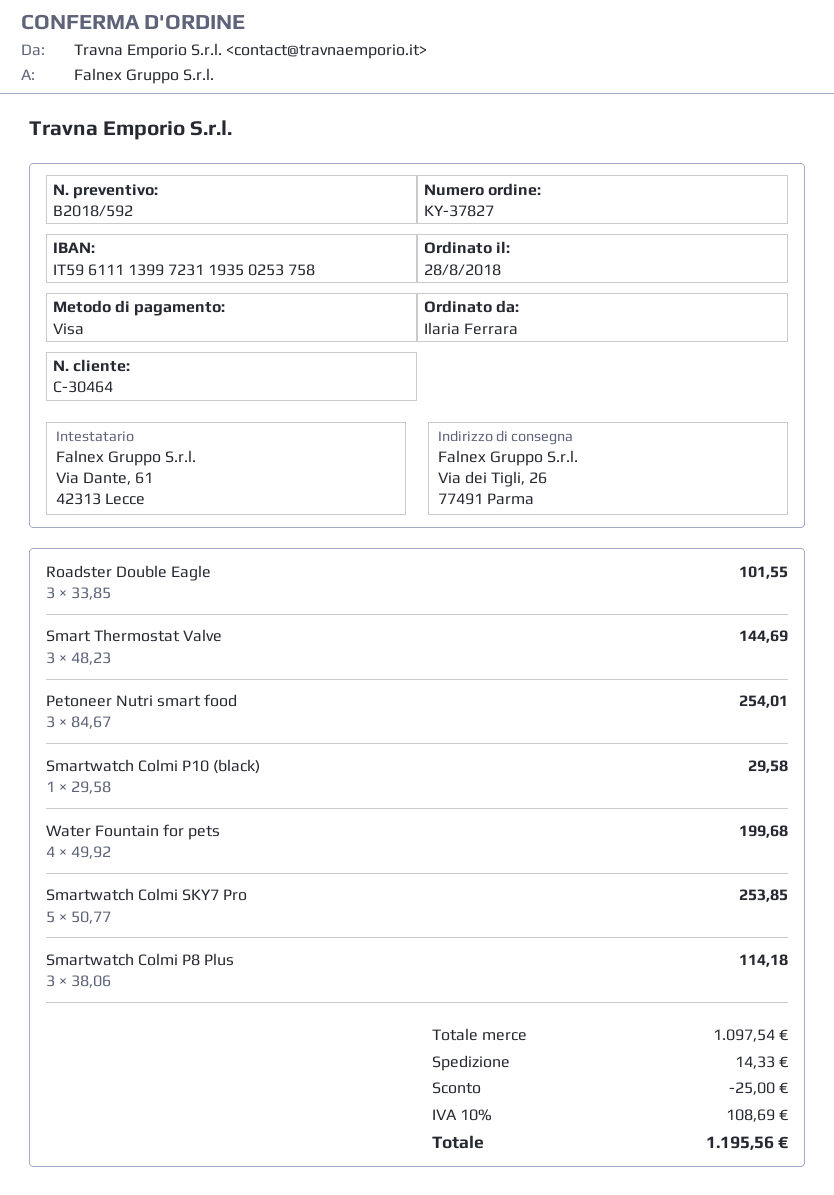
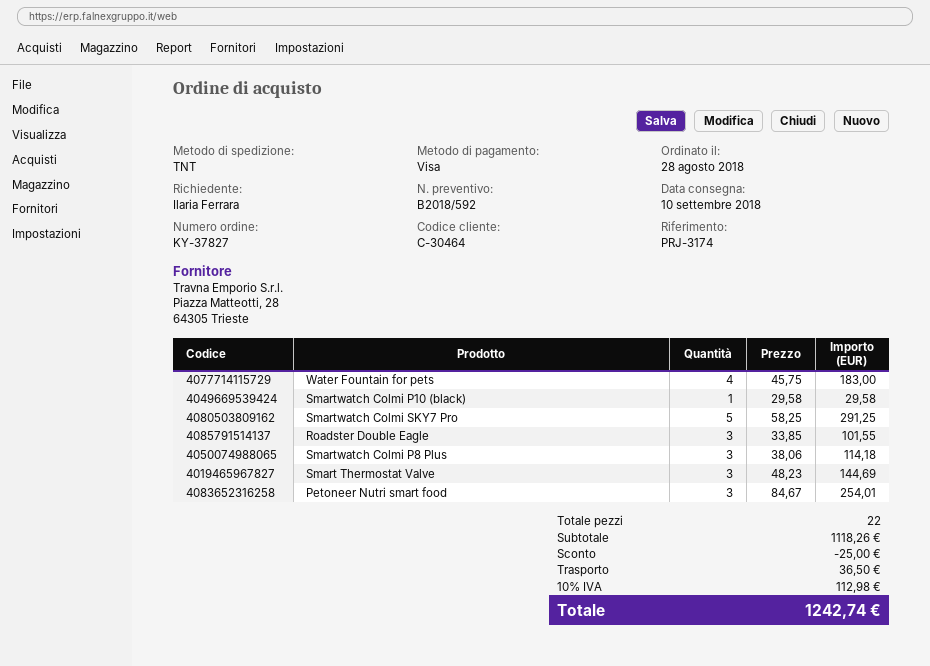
Water Fountain for pets: 4 x 49.92 = 199.68 -> 4 x 45.75 = 183.00
Smartwatch Colmi SKY7 Pro: 5 x 50.77 = 253.85 -> 5 x 58.25 = 291.25
subtotal: 1097.54 -> 1118.26
shipping: 14.33 -> 36.50
tax: 10% = 108.69 -> 10% = 112.98
total: 1195.56 -> 1242.74

